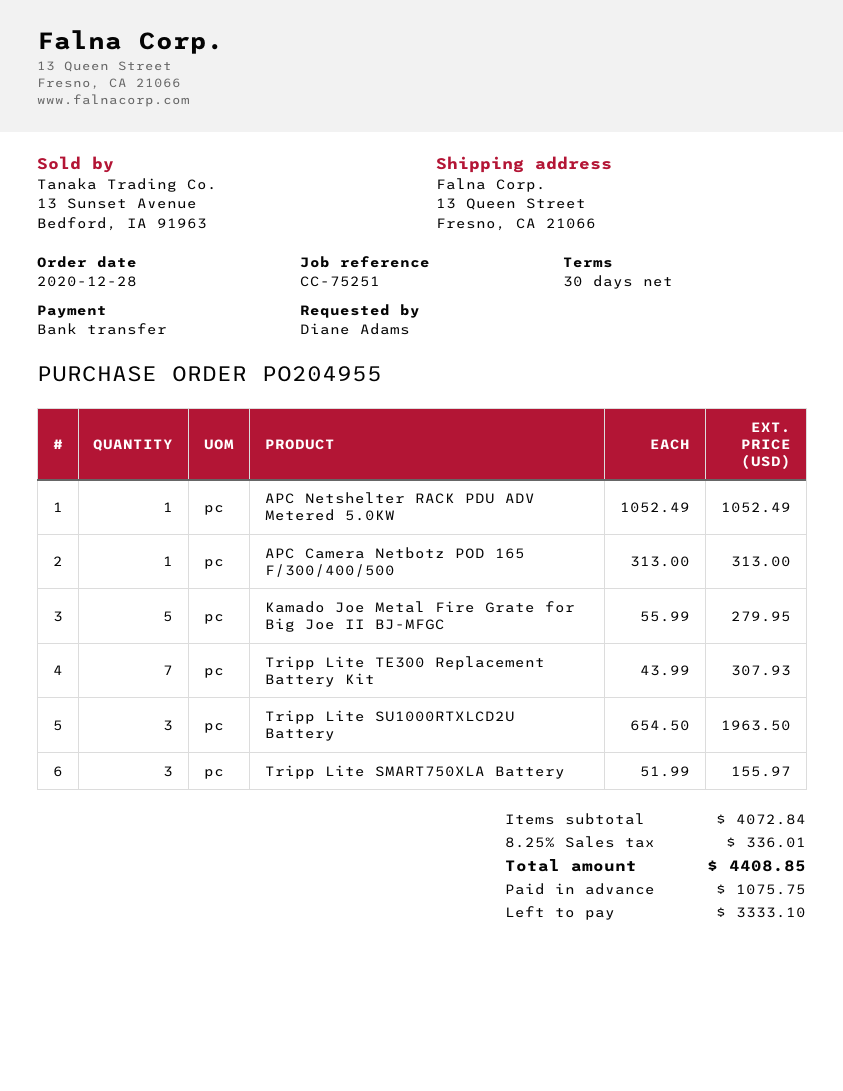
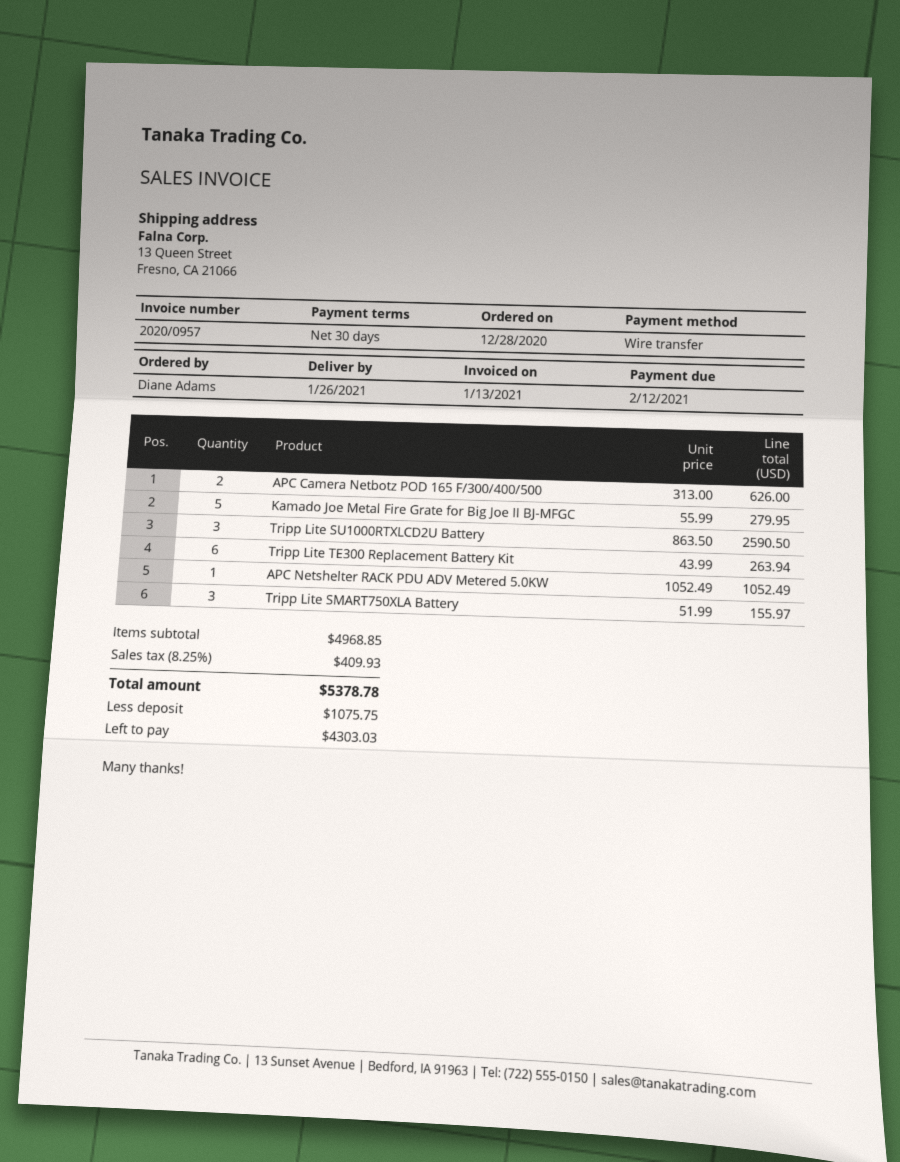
APC Camera Netbotz POD 165 F/300/400/500: 1 x 313.00 = 313.00 -> 2 x 313.00 = 626.00
Tripp Lite TE300 Replacement Battery Kit: 7 x 43.99 = 307.93 -> 6 x 43.99 = 263.94
Tripp Lite SU1000RTXLCD2U Battery: 3 x 654.50 = 1963.50 -> 3 x 863.50 = 2590.50
subtotal: 4072.84 -> 4968.85
tax: 8.25% = 336.01 -> 8.25% = 409.93
total: 4408.85 -> 5378.78
balance: 3333.10 -> 4303.03

